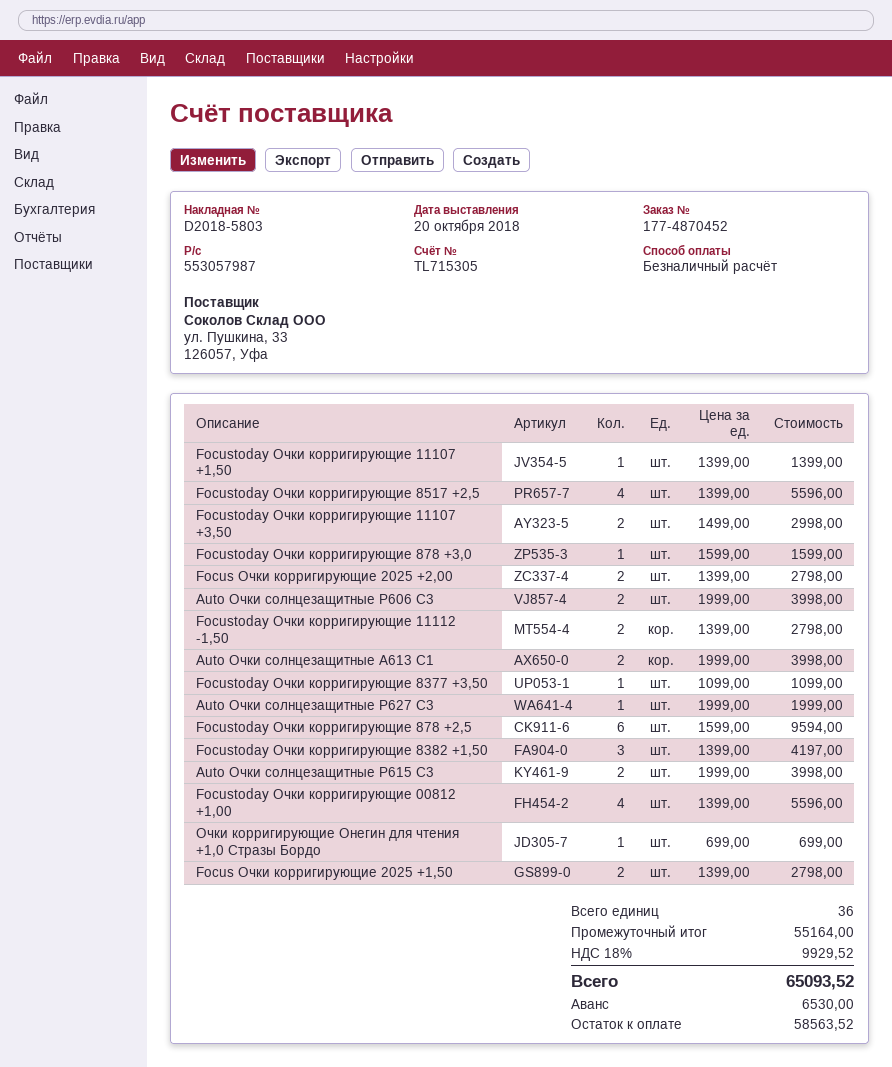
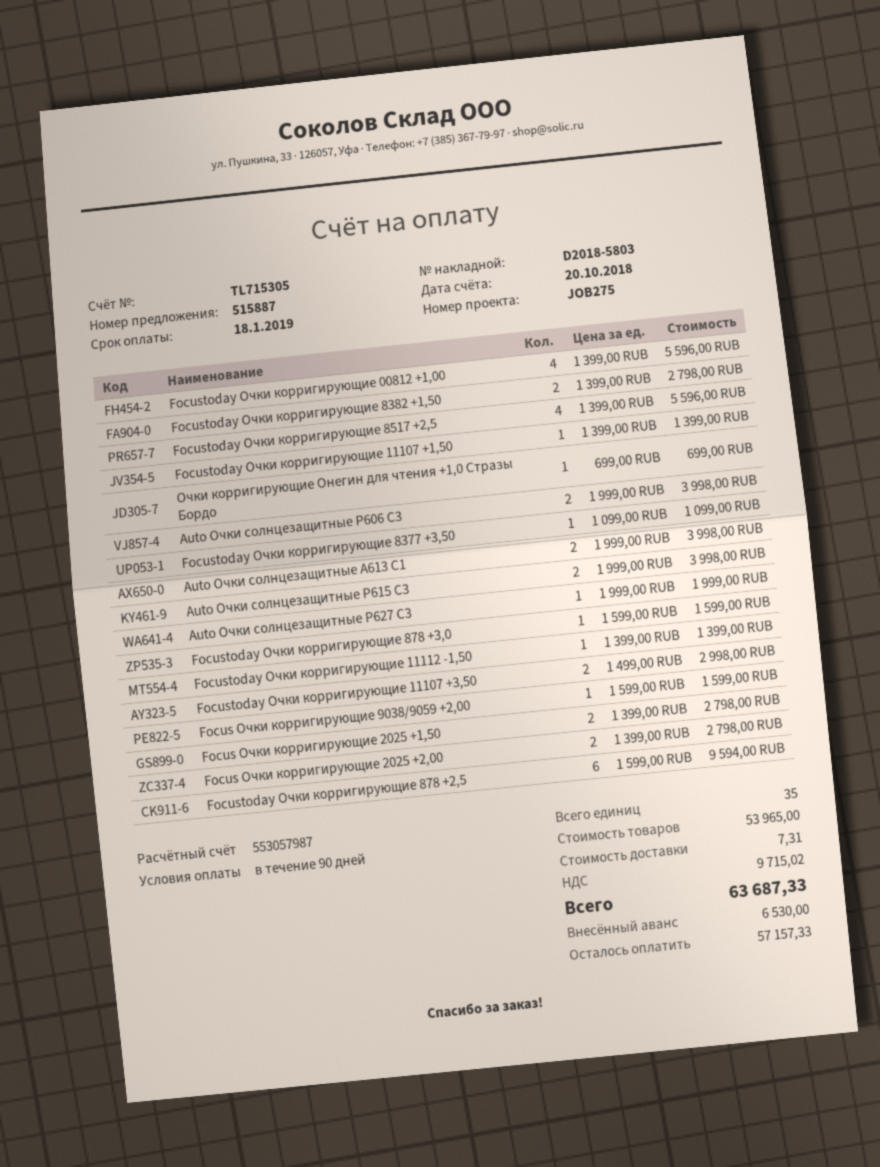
Focustoday Очки корригирующие 11112 -1,50: 2 x 1399.00 = 2798.00 -> 1 x 1399.00 = 1399.00
Focustoday Очки корригирующие 8382 +1,50: 3 x 1399.00 = 4197.00 -> 2 x 1399.00 = 2798.00
Focus Очки корригирующие 9038/9059 +2,00: none -> 1 x 1599.00 = 1599.00
total quantity: 36 -> 35
subtotal: 55164.00 -> 53965.00
shipping: none -> 7.31
tax: 9929.52 -> 9715.02
total: 65093.52 -> 63687.33
balance: 58563.52 -> 57157.33

